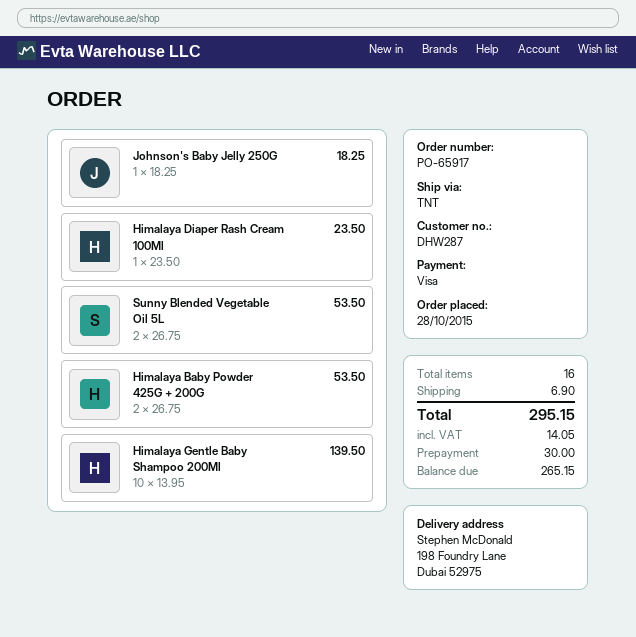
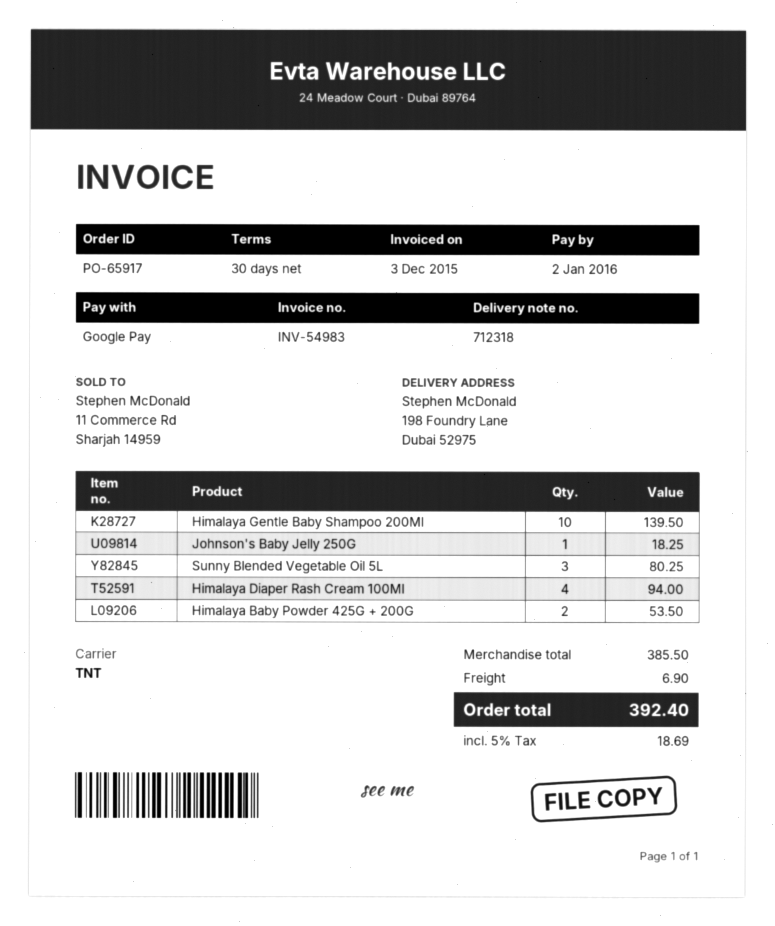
payment method: Visa -> Google Pay
Himalaya Diaper Rash Cream 100Ml: 1 for 23.50 -> 4 for 94.00
Sunny Blended Vegetable Oil 5L: 2 for 53.50 -> 3 for 80.25
tax: 14.05 -> 18.69
total: 295.15 -> 392.40

